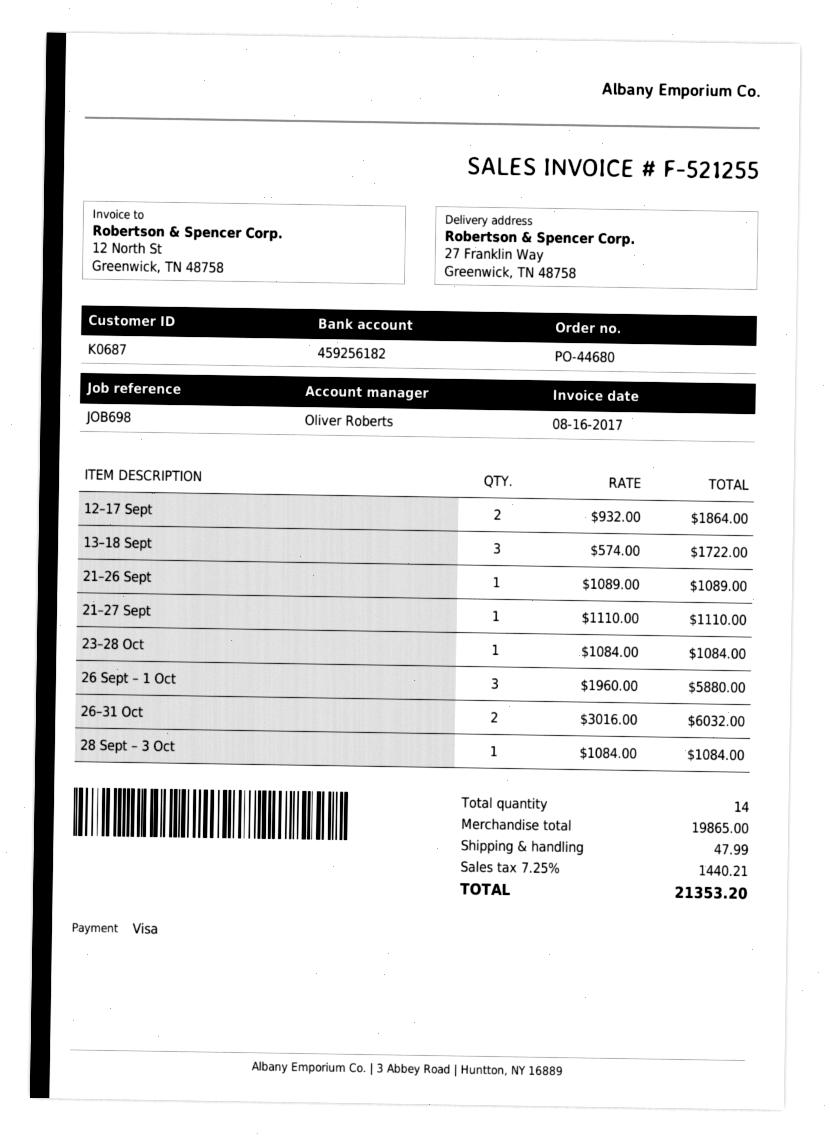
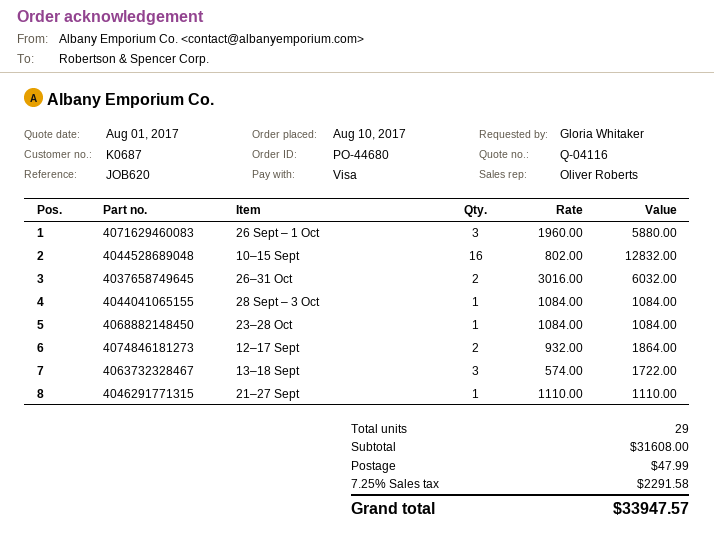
reference: JOB698 -> JOB620
21–26 Sept: 1 x 1089.00 = 1089.00 -> none
10–15 Sept: none -> 16 x 802.00 = 12832.00
total quantity: 14 -> 29
subtotal: 19865.00 -> 31608.00
tax: 7.25% = 1440.21 -> 7.25% = 2291.58
total: 21353.20 -> 33947.57

